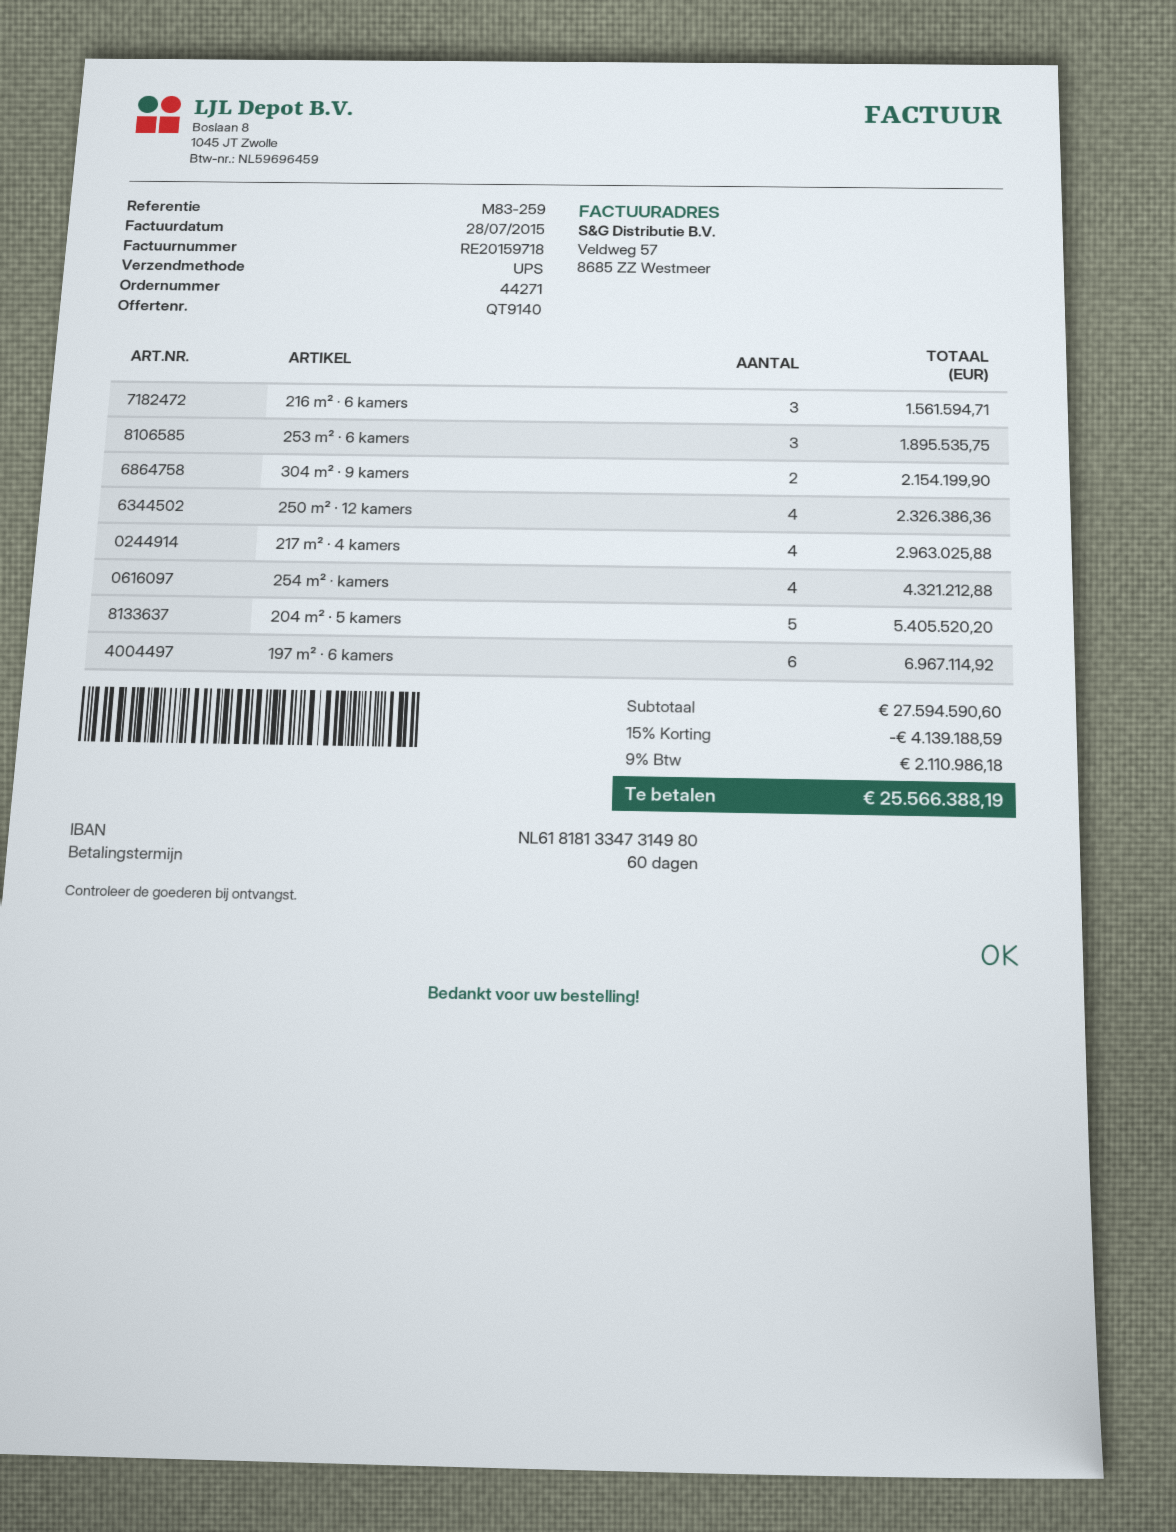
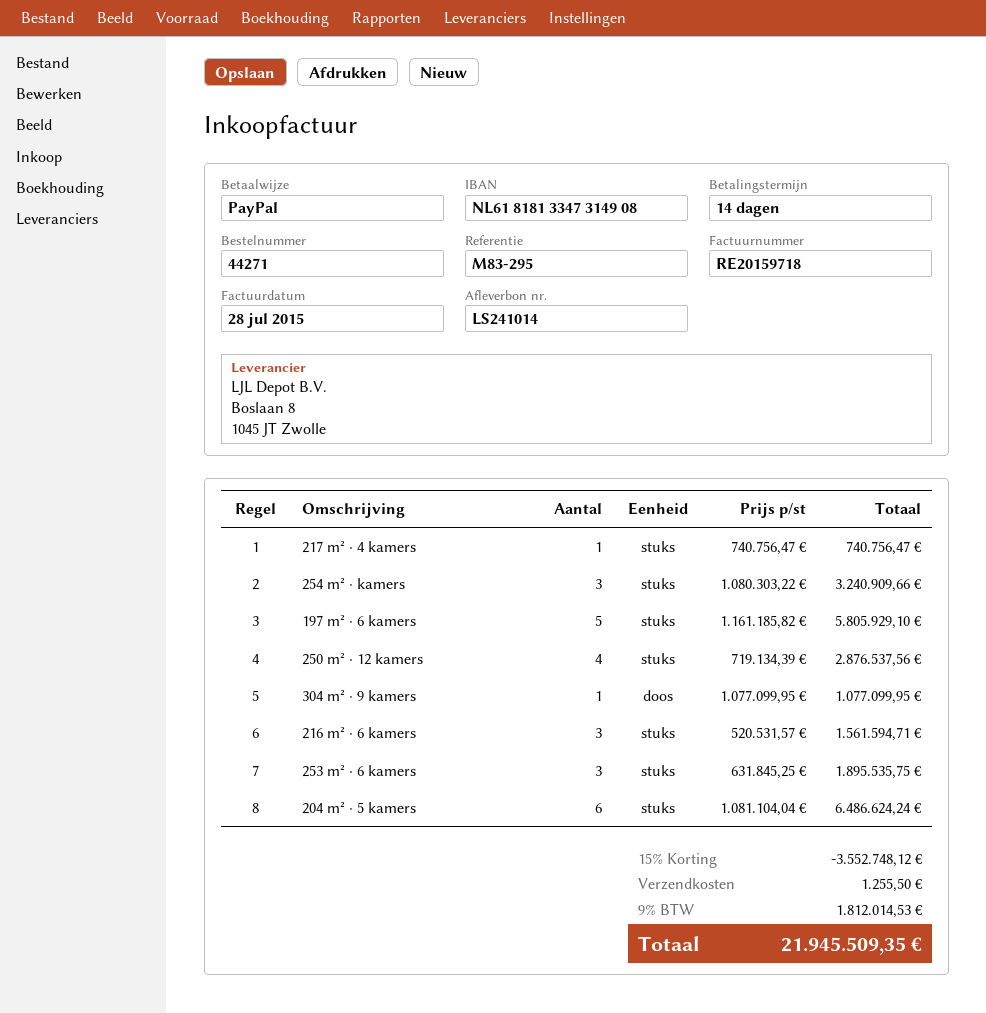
payment terms: 60 days -> 14 days
reference: M83-259 -> M83-295
bank account: NL6181813347314980 -> NL6181813347314908
304 m² · 9 kamers: 2 for 2154199.90 -> 1 for 1077099.95
250 m² · 12 kamers: 4 for 2326386.36 -> 4 for 2876537.56
217 m² · 4 kamers: 4 for 2963025.88 -> 1 for 740756.47
254 m² · kamers: 4 for 4321212.88 -> 3 for 3240909.66
204 m² · 5 kamers: 5 for 5405520.20 -> 6 for 6486624.24
197 m² · 6 kamers: 6 for 6967114.92 -> 5 for 5805929.10
discount: 15% = 4139188.59 -> 15% = 3552748.12
shipping: none -> 1255.50
tax: 9% = 2110986.18 -> 9% = 1812014.53
total: 25566388.19 -> 21945509.35

